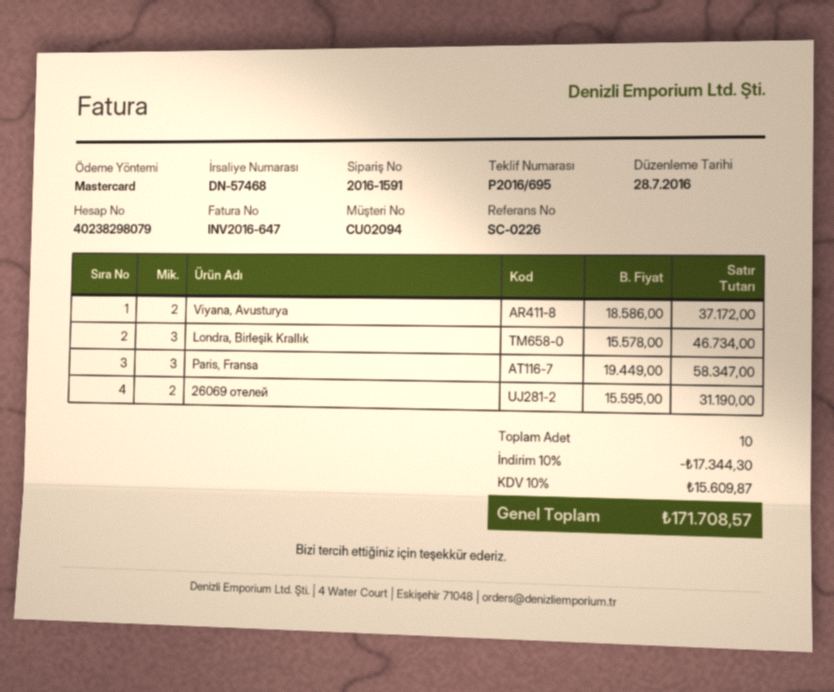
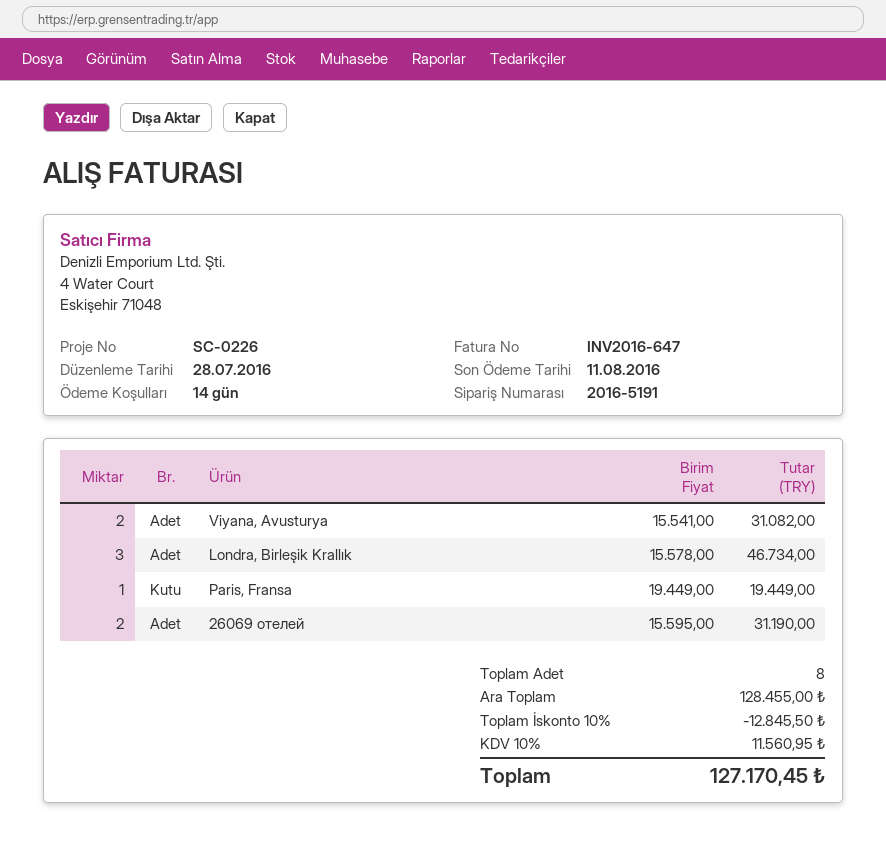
order number: 2016-1591 -> 2016-5191
Viyana, Avusturya: 2 x 18586.00 = 37172.00 -> 2 x 15541.00 = 31082.00
Paris, Fransa: 3 x 19449.00 = 58347.00 -> 1 x 19449.00 = 19449.00
total quantity: 10 -> 8
discount: 10% = 17344.30 -> 10% = 12845.50
tax: 10% = 15609.87 -> 10% = 11560.95
total: 171708.57 -> 127170.45

